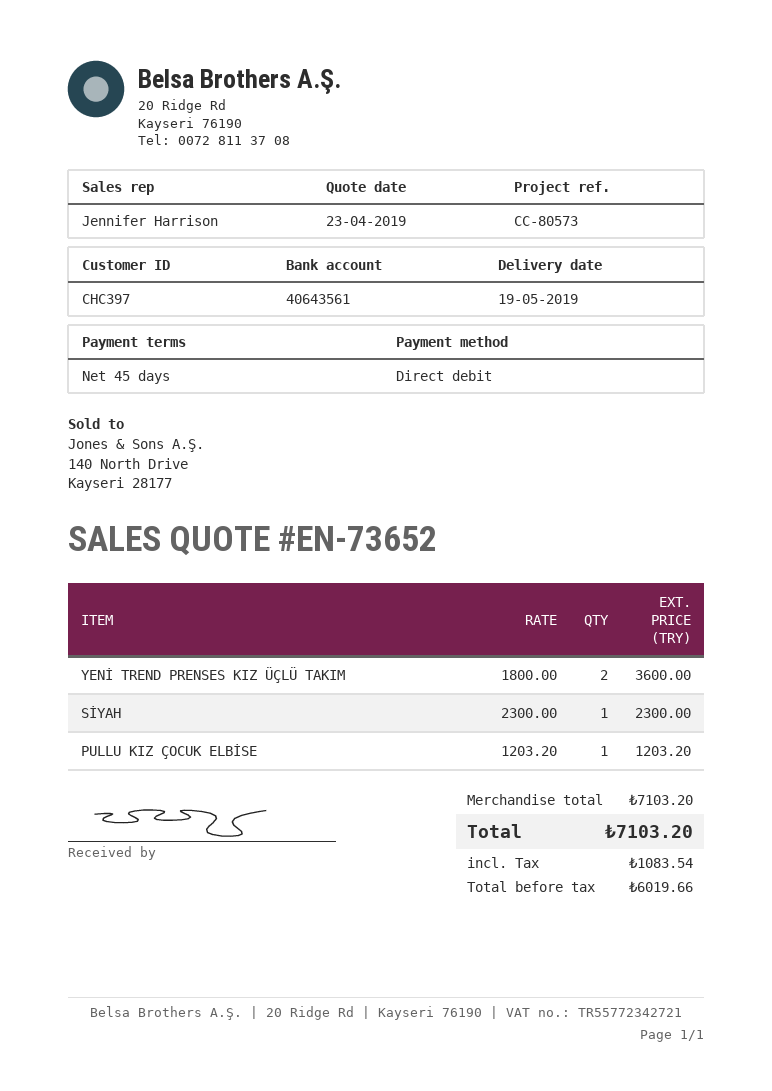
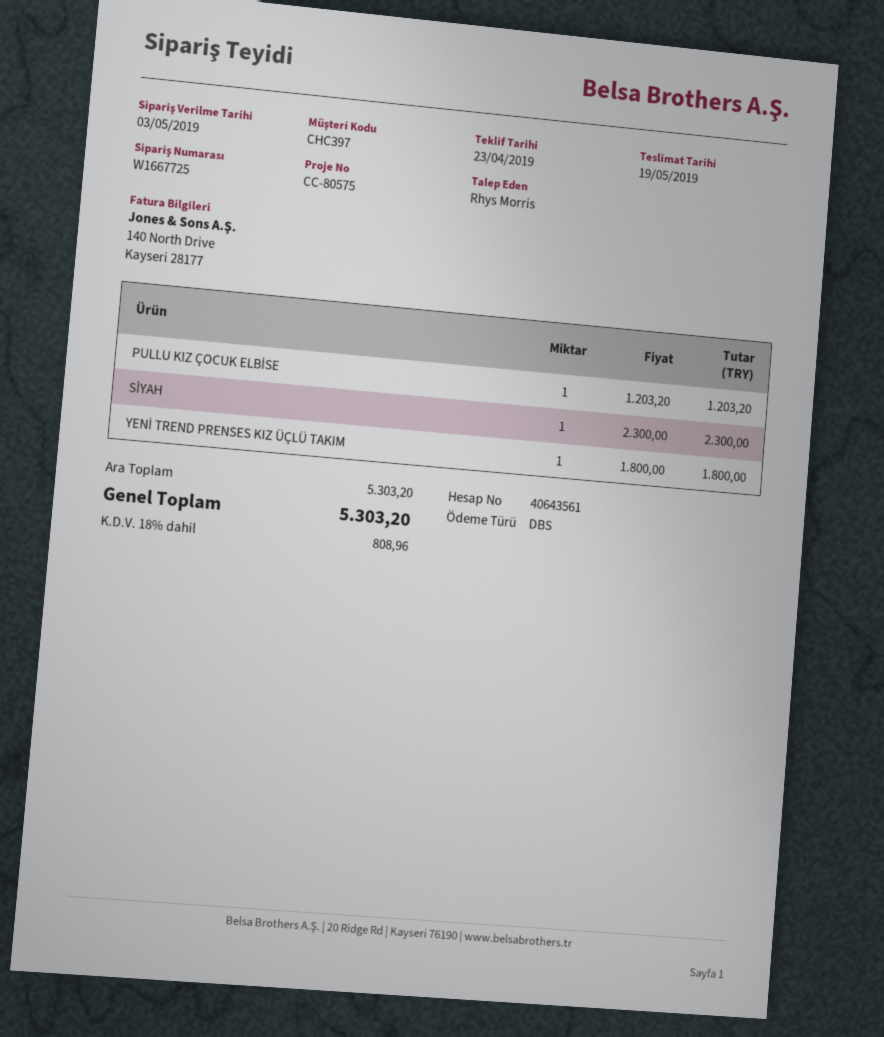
reference: CC-80573 -> CC-80575
YENİ TREND PRENSES KIZ ÜÇLÜ TAKIM: 2 x 1800.00 = 3600.00 -> 1 x 1800.00 = 1800.00
subtotal: 7103.20 -> 5303.20
tax: 1083.54 -> 808.96
total: 7103.20 -> 5303.20

